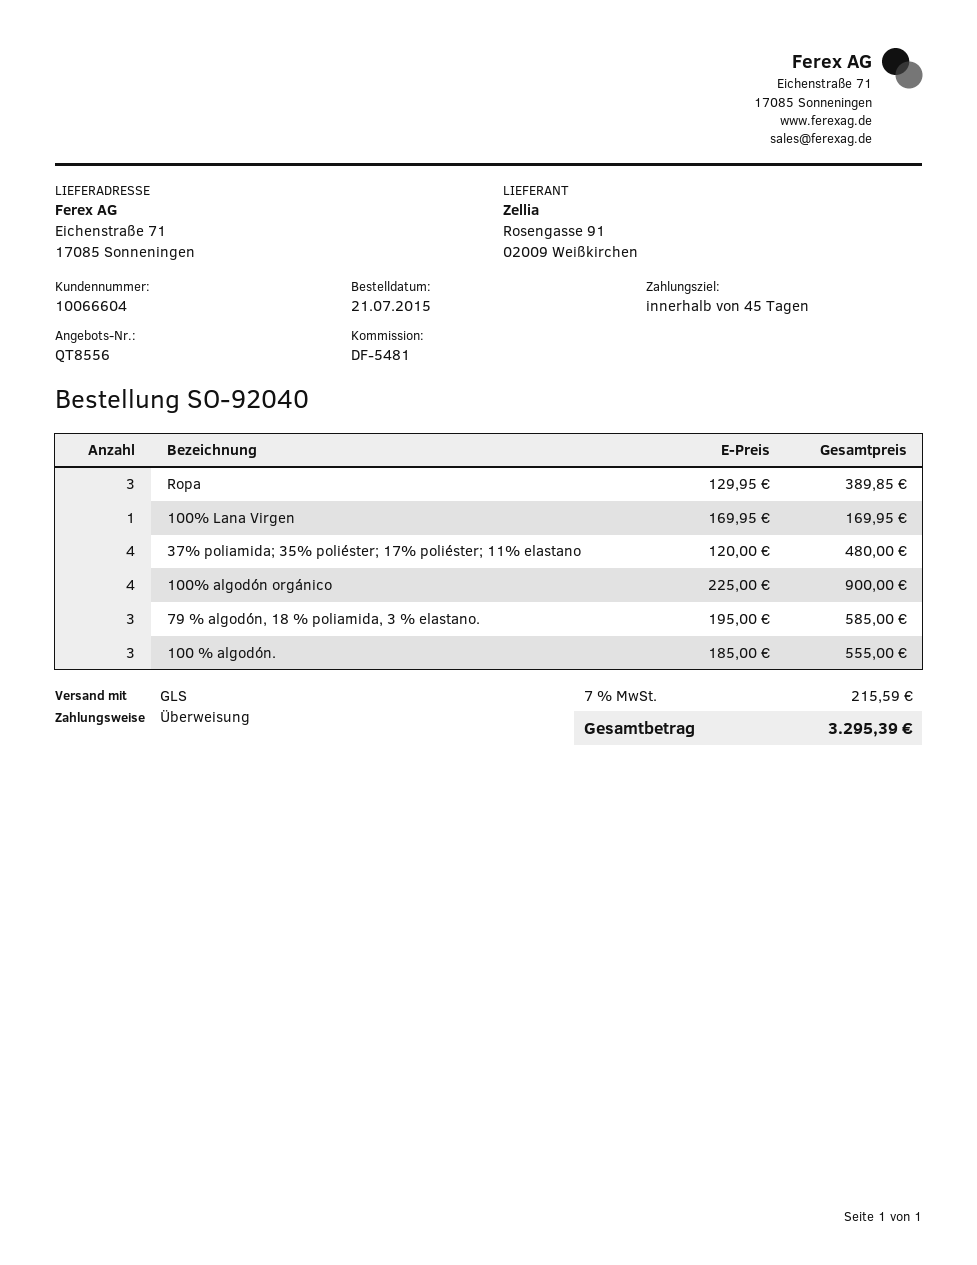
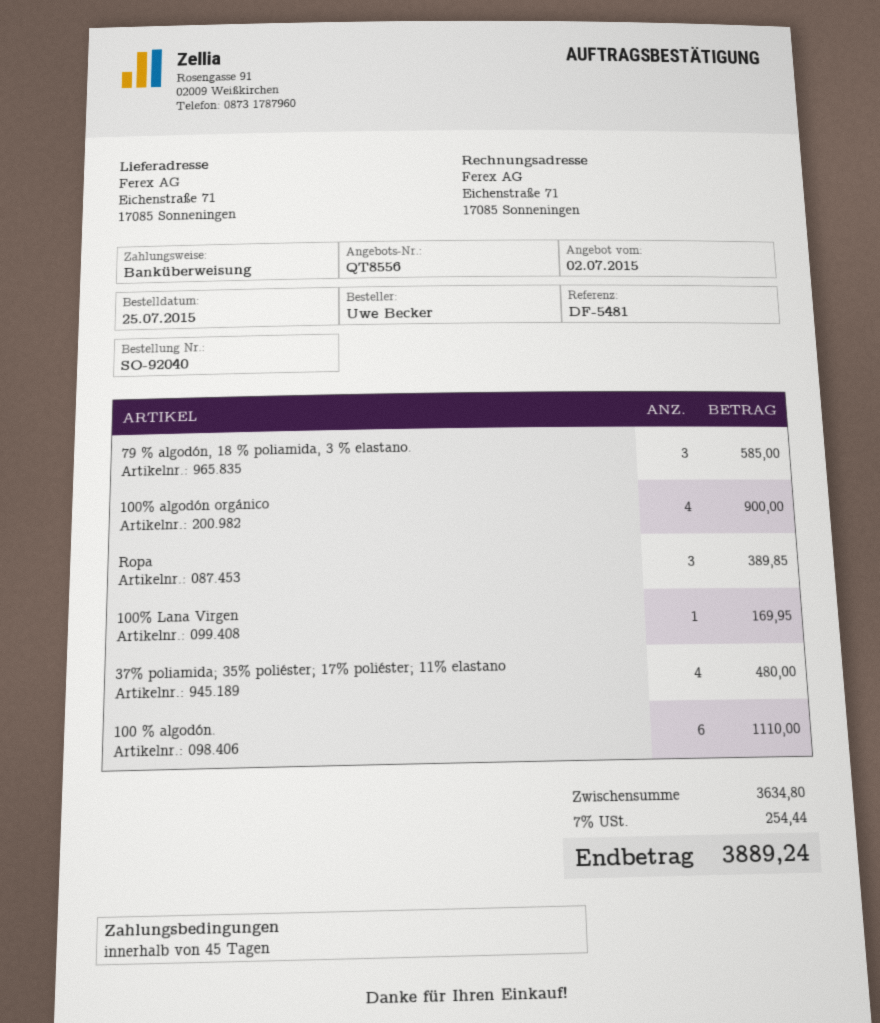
order date: 2015-07-21 -> 2015-07-25
100 % algodón.: 3 for 555.00 -> 6 for 1110.00
tax: 7% = 215.59 -> 7% = 254.44
total: 3295.39 -> 3889.24

